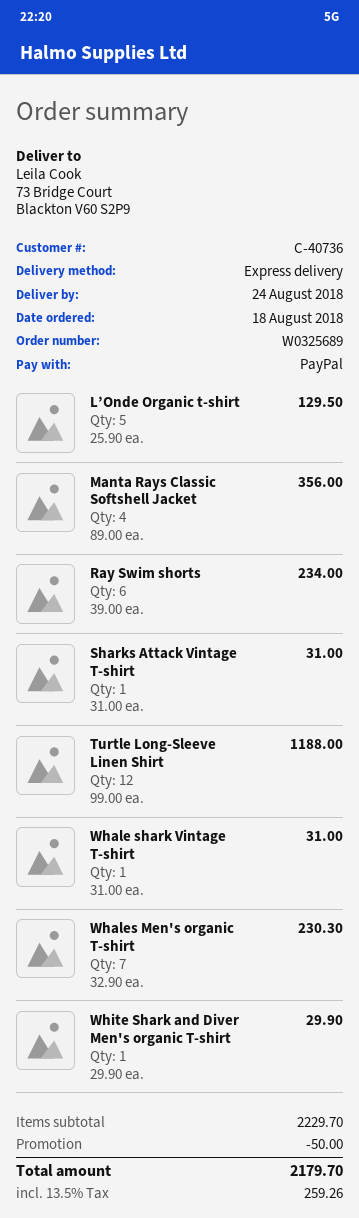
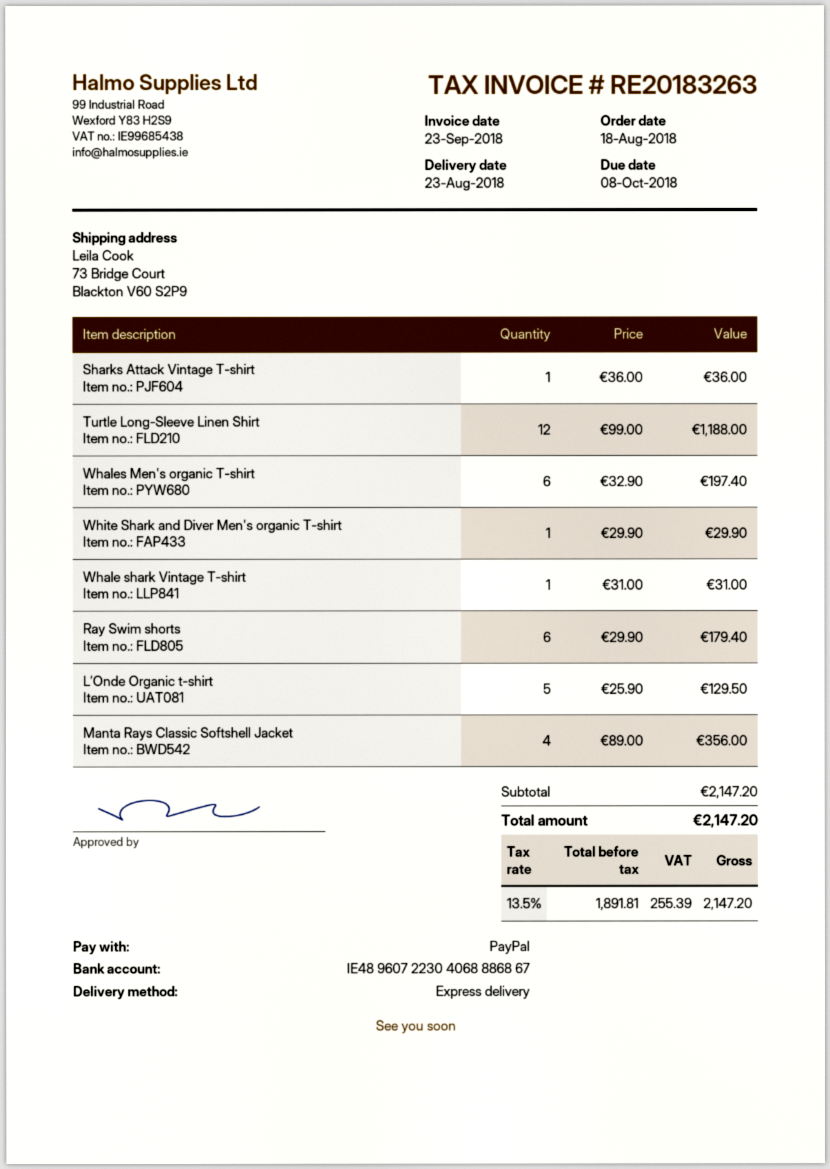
delivery date: 2018-08-24 -> 2018-08-23
Ray Swim shorts: 6 x 39.00 = 234.00 -> 6 x 29.90 = 179.40
Sharks Attack Vintage T-shirt: 1 x 31.00 = 31.00 -> 1 x 36.00 = 36.00
Whales Men's organic T-shirt: 7 x 32.90 = 230.30 -> 6 x 32.90 = 197.40
subtotal: 2229.70 -> 2147.20
discount: 50.00 -> none
tax: 13.5% = 259.26 -> 13.5% = 255.39
total: 2179.70 -> 2147.20

